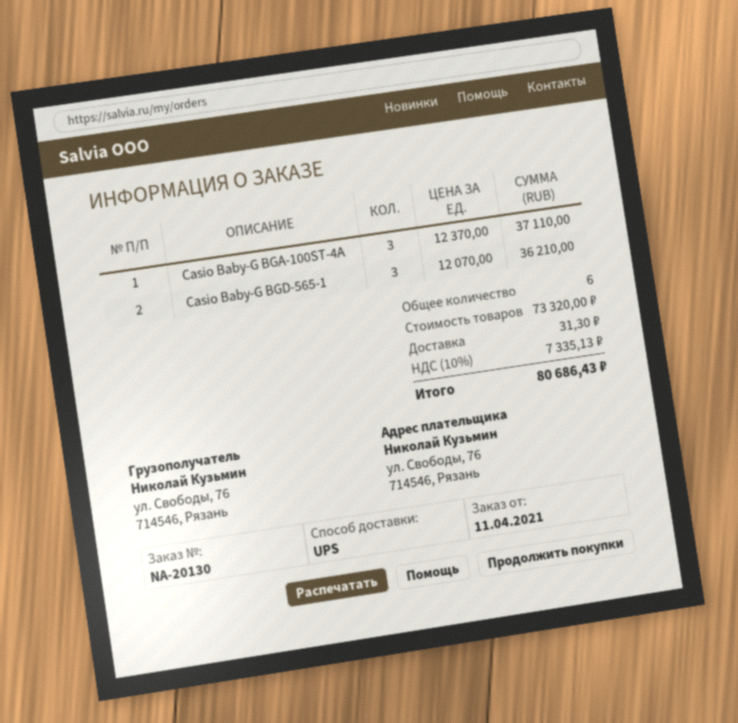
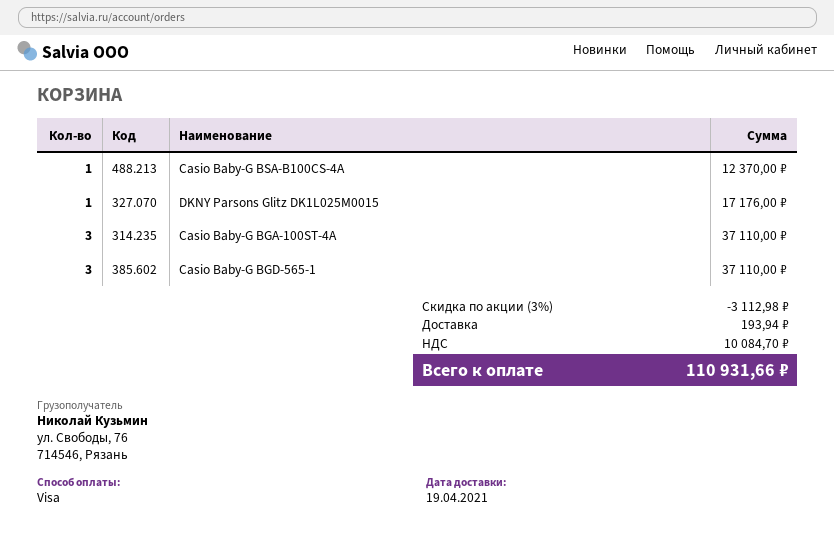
Casio Baby-G BGD-565-1: 3 for 36210.00 -> 3 for 37110.00
Casio Baby-G BSA-B100CS-4A: none -> 1 for 12370.00
DKNY Parsons Glitz DK1L025M0015: none -> 1 for 17176.00
discount: none -> 3% = 3112.98
shipping: 31.30 -> 193.94
tax: 7335.13 -> 10084.70
total: 80686.43 -> 110931.66

